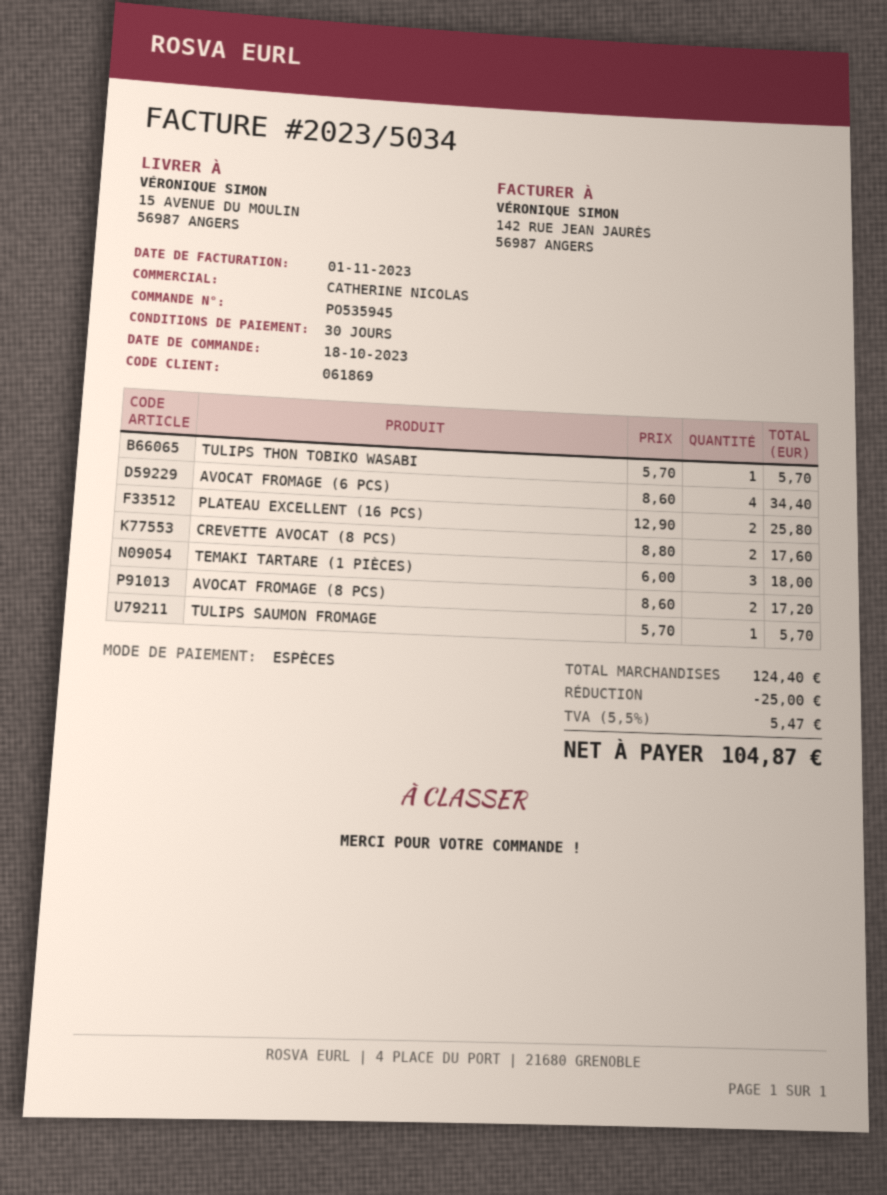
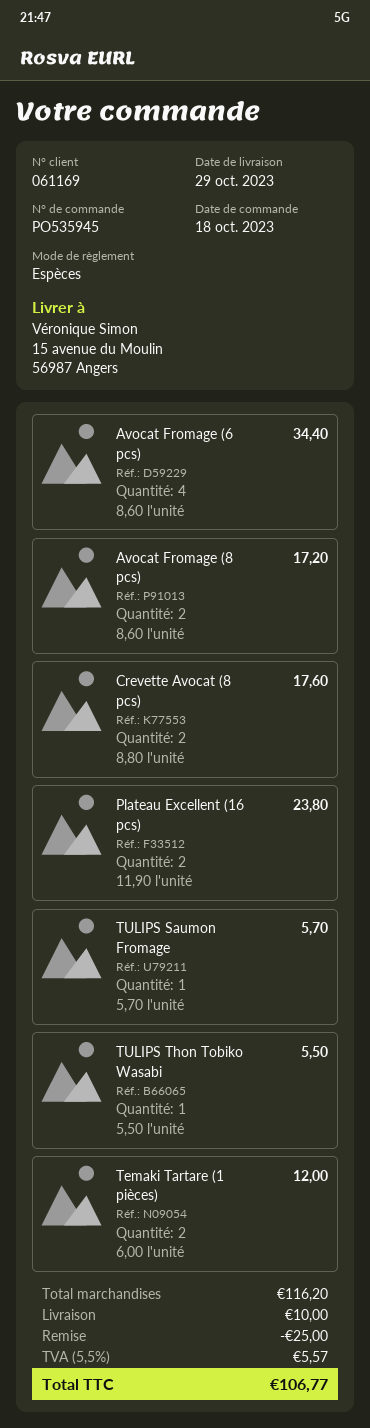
customer number: 061869 -> 061169
TULIPS THON TOBIKO WASABI: 1 x 5.70 = 5.70 -> 1 x 5.50 = 5.50
PLATEAU EXCELLENT (16 PCS): 2 x 12.90 = 25.80 -> 2 x 11.90 = 23.80
TEMAKI TARTARE (1 PIÈCES): 3 x 6.00 = 18.00 -> 2 x 6.00 = 12.00
subtotal: 124.40 -> 116.20
shipping: none -> 10.00
tax: 5.5% = 5.47 -> 5.5% = 5.57
total: 104.87 -> 106.77

